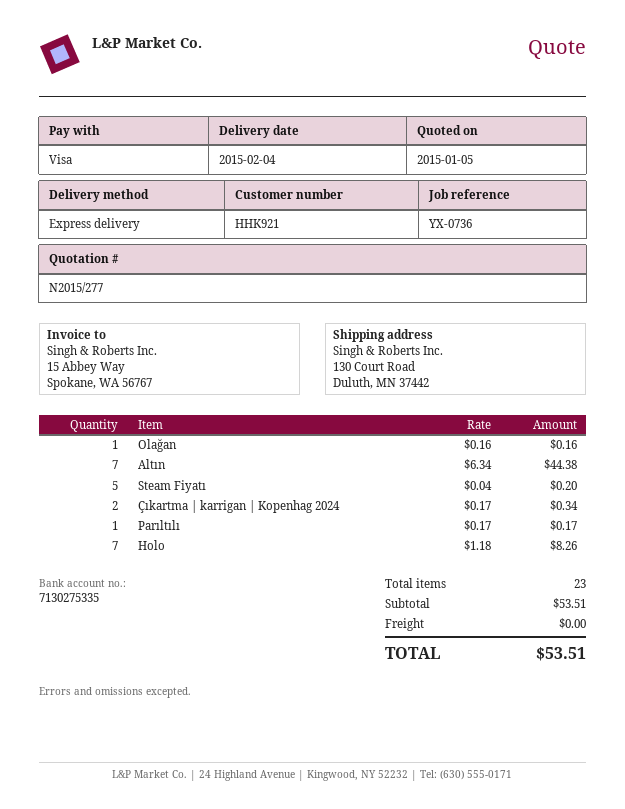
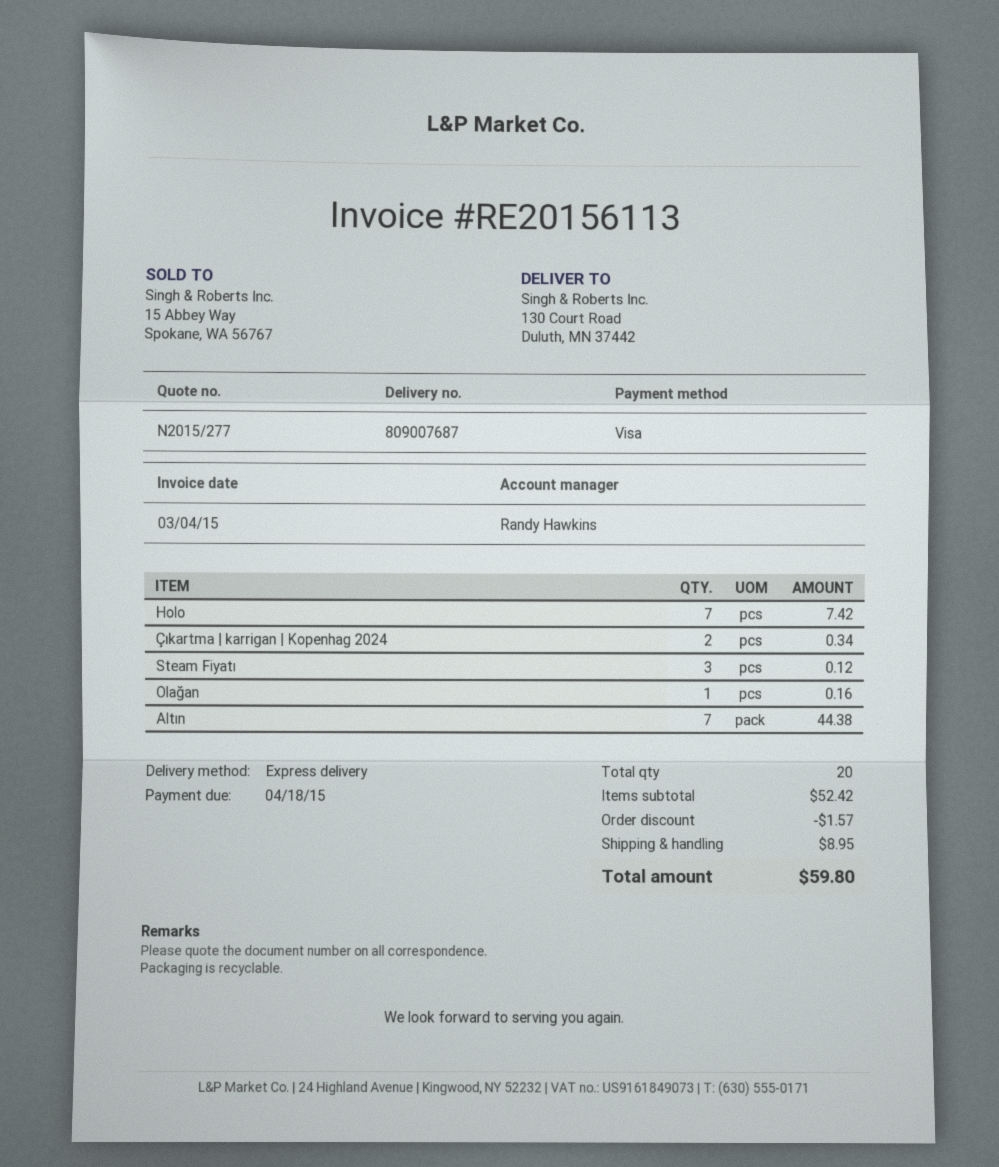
Steam Fiyatı: 5 for 0.20 -> 3 for 0.12
Parıltılı: 1 for 0.17 -> none
Holo: 7 for 8.26 -> 7 for 7.42
total quantity: 23 -> 20
subtotal: 53.51 -> 52.42
discount: none -> 1.57
shipping: 0.00 -> 8.95
total: 53.51 -> 59.80

